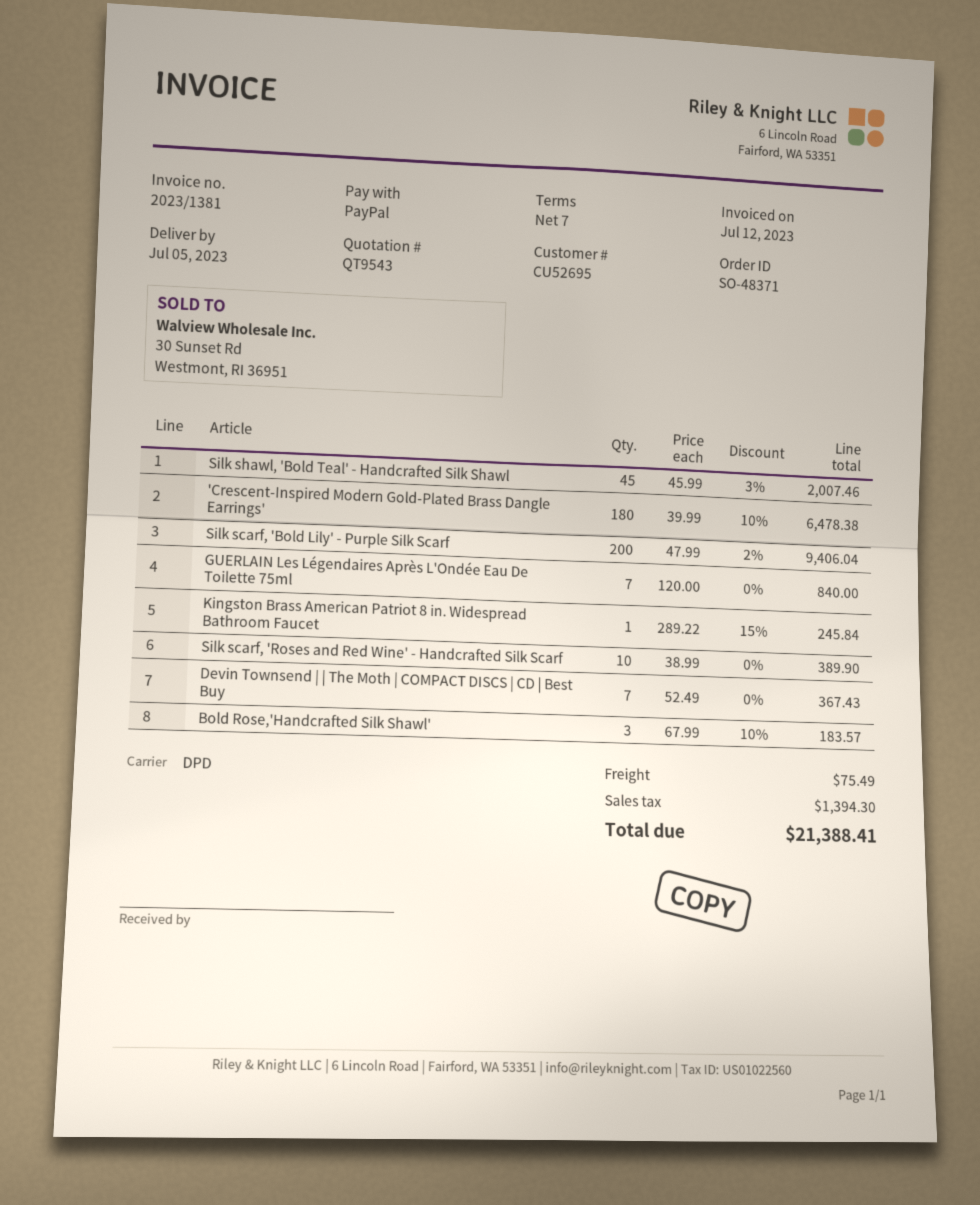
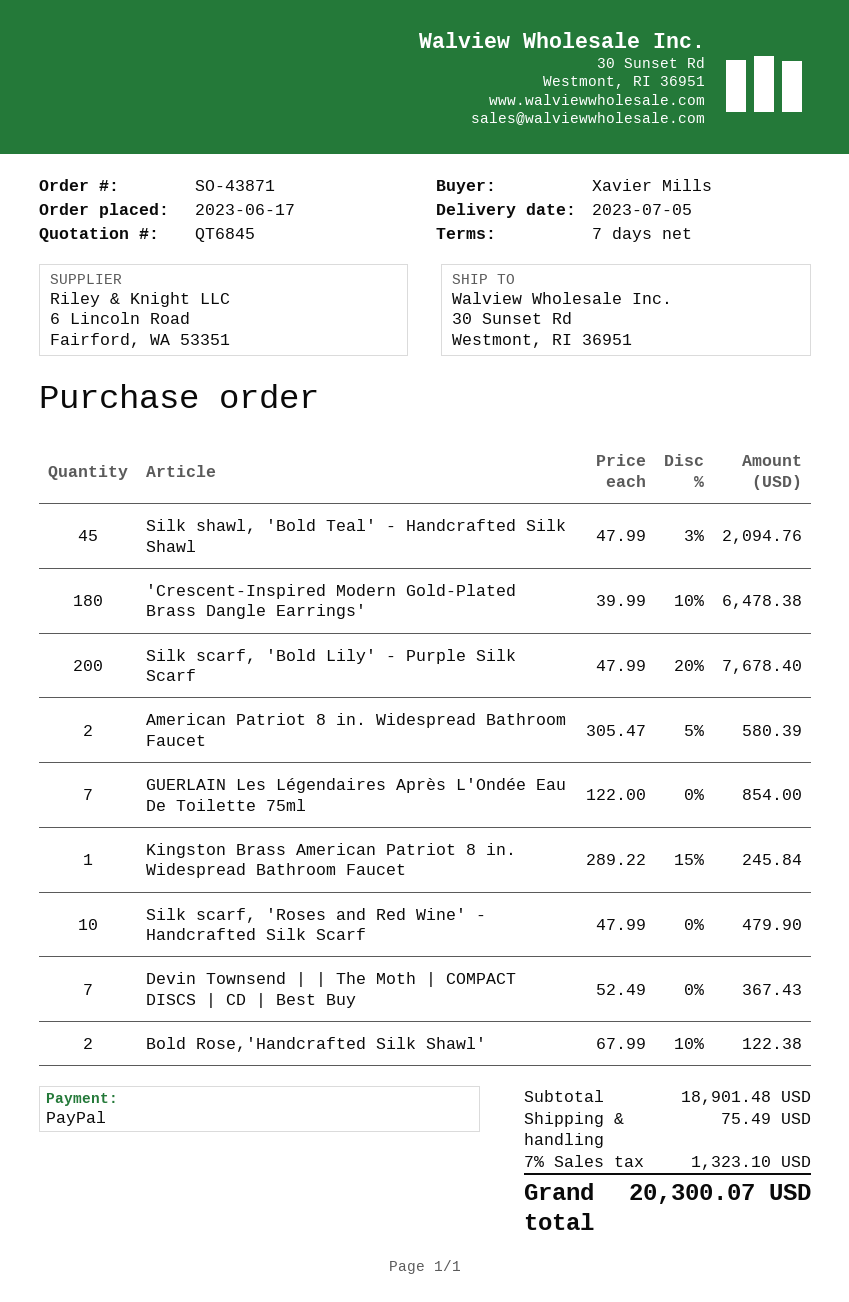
quote number: QT9543 -> QT6845
order number: SO-48371 -> SO-43871
Silk shawl, 'Bold Teal' - Handcrafted Silk Shawl: 45 x 45.99 - 3% = 2007.46 -> 45 x 47.99 - 3% = 2094.76
Silk scarf, 'Bold Lily' - Purple Silk Scarf: 200 x 47.99 - 2% = 9406.04 -> 200 x 47.99 - 20% = 7678.40
GUERLAIN Les Légendaires Après L'Ondée Eau De Toilette 75ml: 7 x 120.00 = 840.00 -> 7 x 122.00 = 854.00
Silk scarf, 'Roses and Red Wine' - Handcrafted Silk Scarf: 10 x 38.99 = 389.90 -> 10 x 47.99 = 479.90
Bold Rose,'Handcrafted Silk Shawl': 3 x 67.99 - 10% = 183.57 -> 2 x 67.99 - 10% = 122.38
American Patriot 8 in. Widespread Bathroom Faucet: none -> 2 x 305.47 - 5% = 580.39
tax: 1394.30 -> 1323.10
total: 21388.41 -> 20300.07

